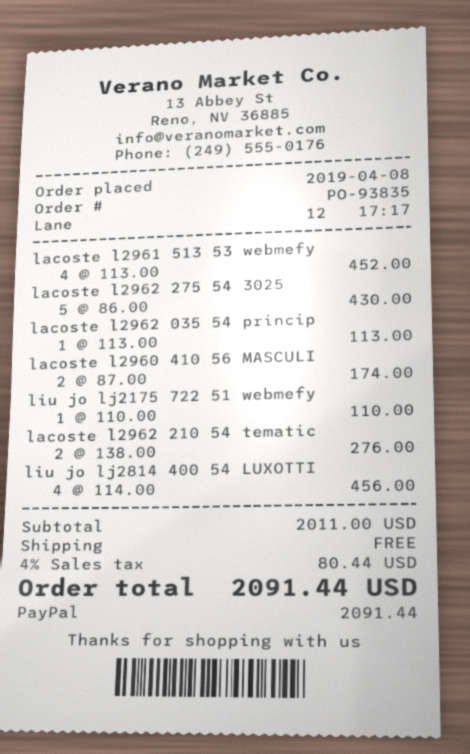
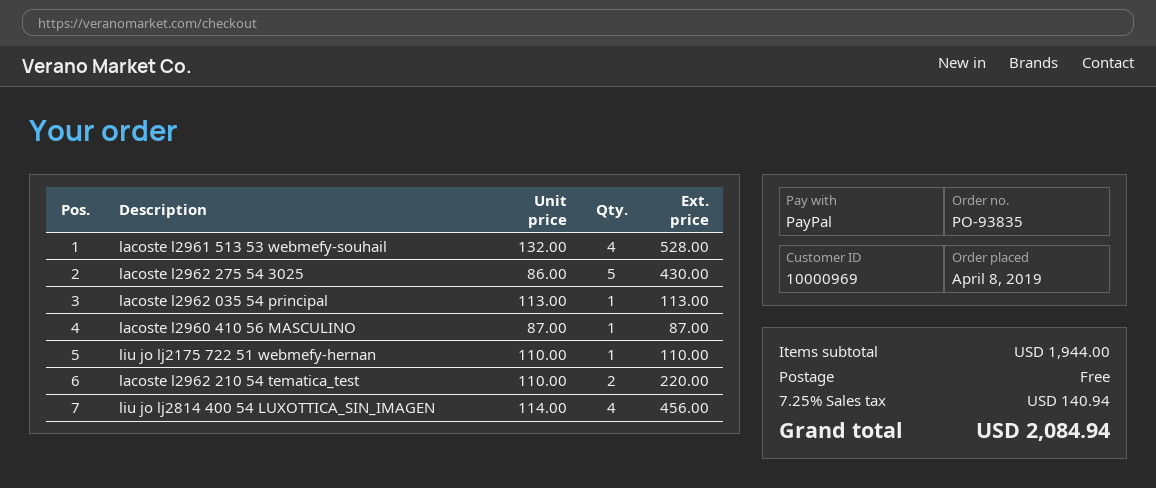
lacoste l2961 513 53 webmefy: 4 x 113.00 = 452.00 -> 4 x 132.00 = 528.00
lacoste l2960 410 56 MASCULI: 2 x 87.00 = 174.00 -> 1 x 87.00 = 87.00
lacoste l2962 210 54 tematic: 2 x 138.00 = 276.00 -> 2 x 110.00 = 220.00
subtotal: 2011.00 -> 1944.00
tax: 4% = 80.44 -> 7.25% = 140.94
total: 2091.44 -> 2084.94

